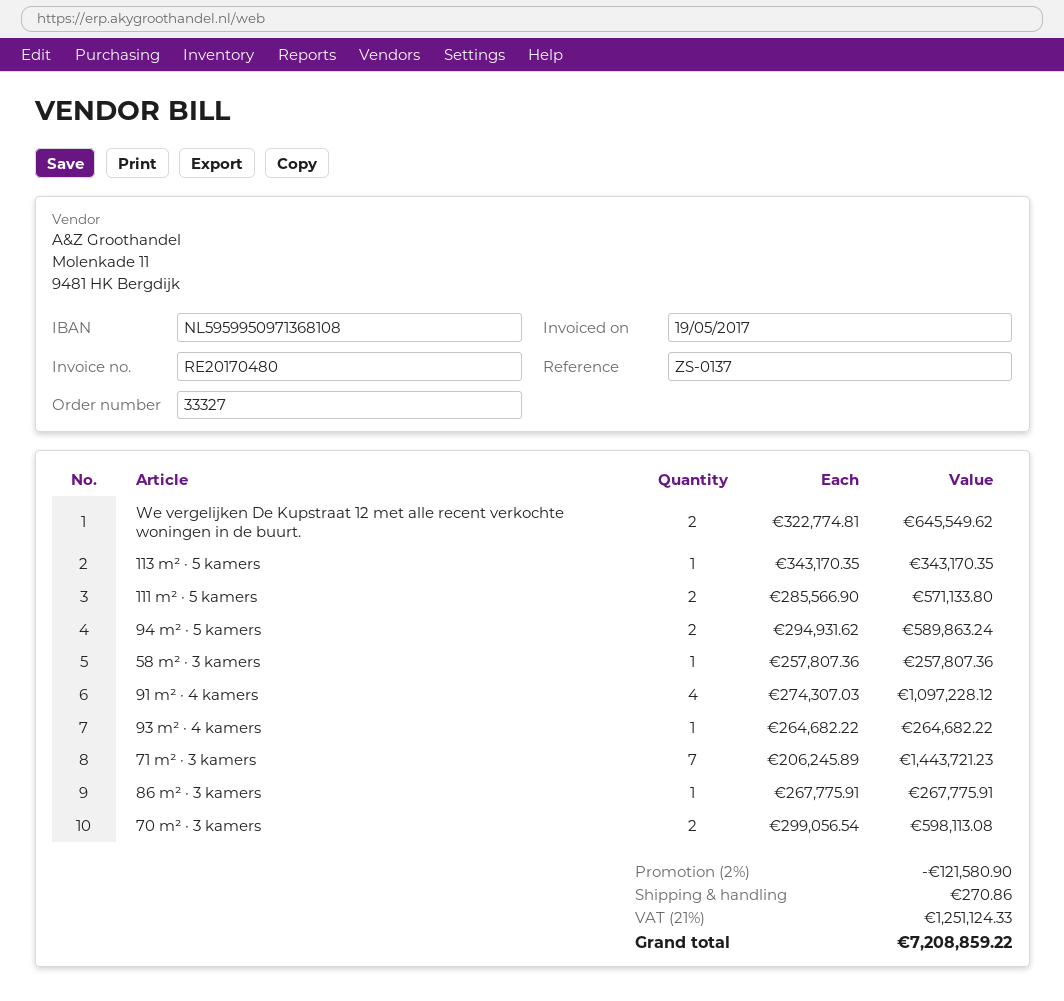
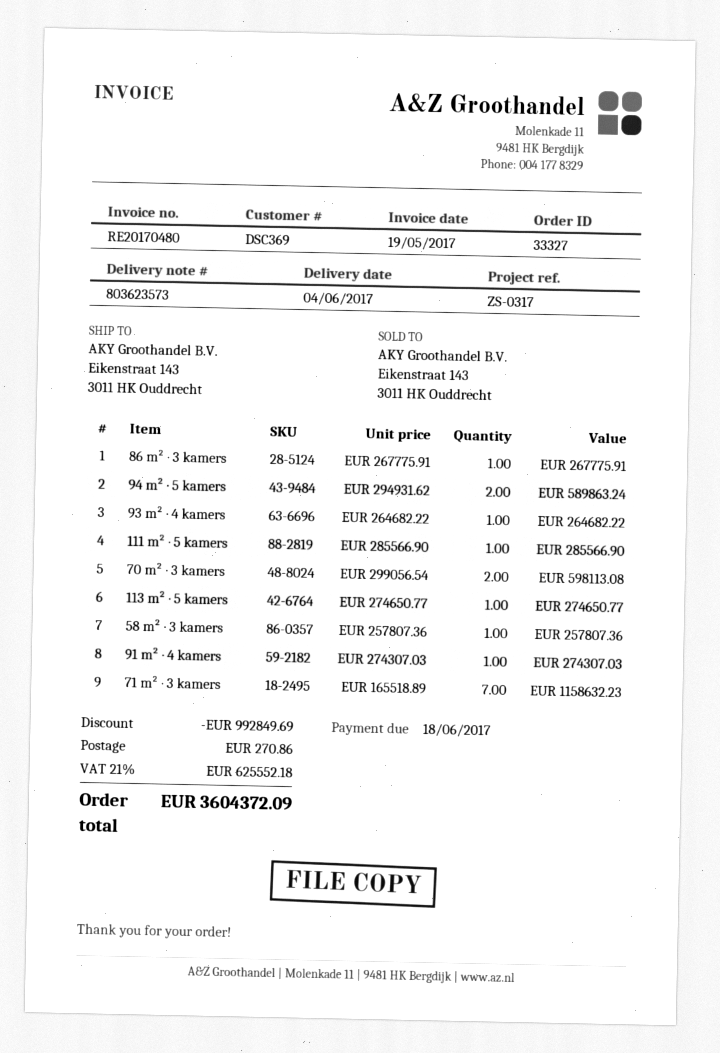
reference: ZS-0137 -> ZS-0317
We vergelijken De Kupstraat 12 met alle recent verkochte woningen in de buurt.: 2 x 322774.81 = 645549.62 -> none
113 m² · 5 kamers: 1 x 343170.35 = 343170.35 -> 1 x 274650.77 = 274650.77
111 m² · 5 kamers: 2 x 285566.90 = 571133.80 -> 1 x 285566.90 = 285566.90
91 m² · 4 kamers: 4 x 274307.03 = 1097228.12 -> 1 x 274307.03 = 274307.03
71 m² · 3 kamers: 7 x 206245.89 = 1443721.23 -> 7 x 165518.89 = 1158632.23
discount: 121580.90 -> 992849.69
tax: 21% = 1251124.33 -> 21% = 625552.18
total: 7208859.22 -> 3604372.09

